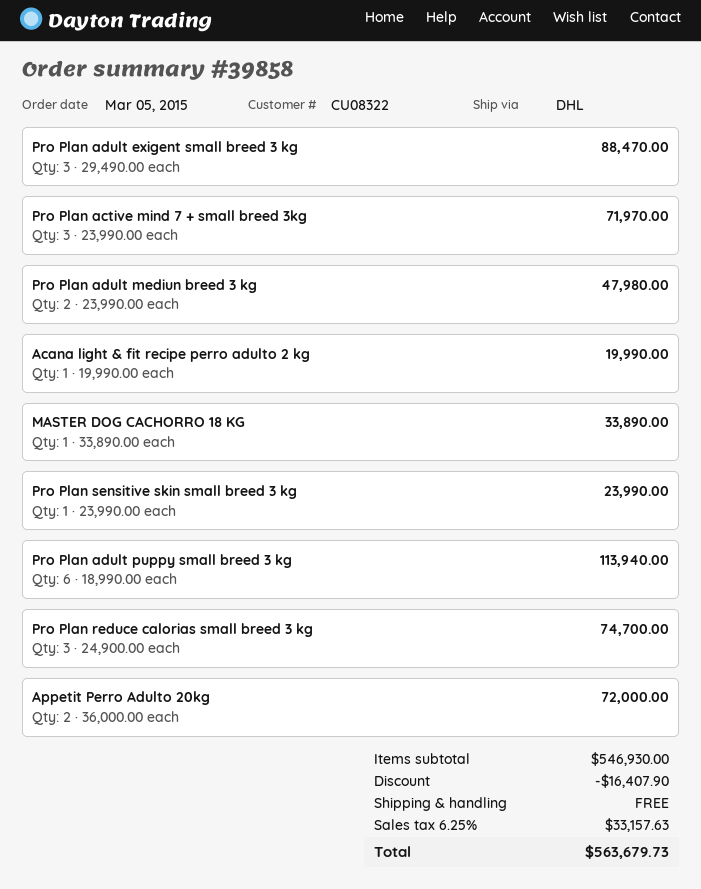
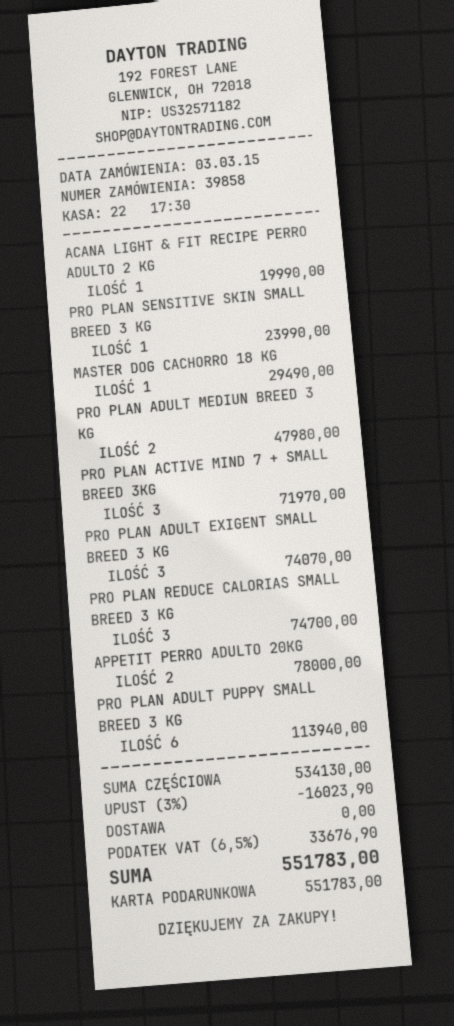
order date: 2015-03-05 -> 2015-03-03
Pro Plan adult exigent small breed 3 kg: 3 for 88470.00 -> 3 for 74070.00
MASTER DOG CACHORRO 18 KG: 1 for 33890.00 -> 1 for 29490.00
Appetit Perro Adulto 20kg: 2 for 72000.00 -> 2 for 78000.00
subtotal: 546930.00 -> 534130.00
discount: 16407.90 -> 16023.90
tax: 6.25% = 33157.63 -> 6.5% = 33676.90
total: 563679.73 -> 551783.00

